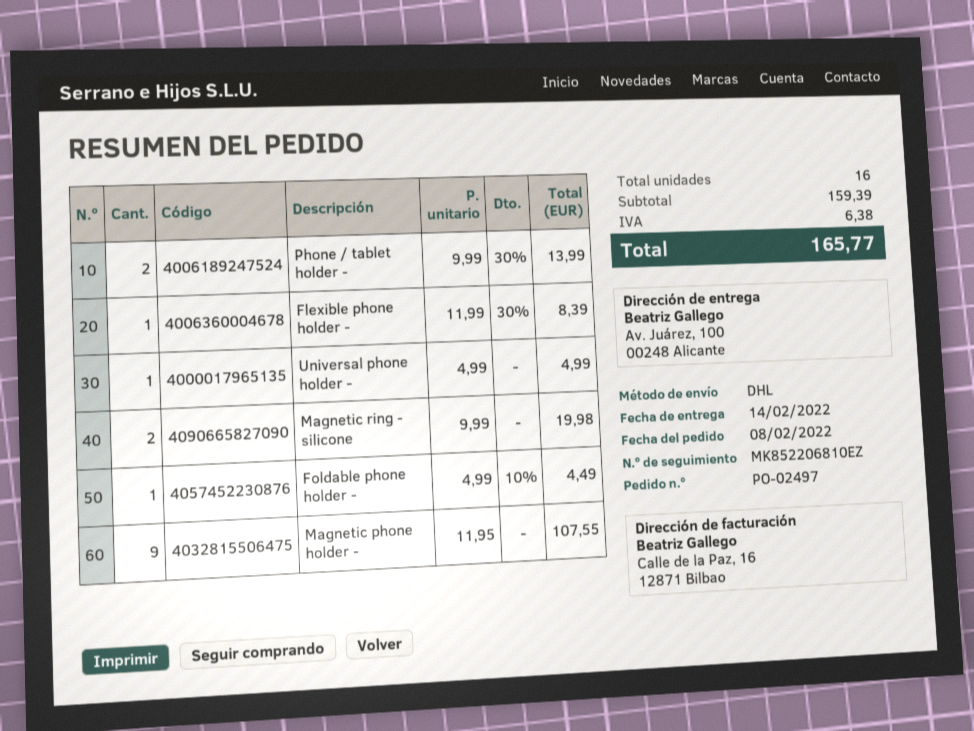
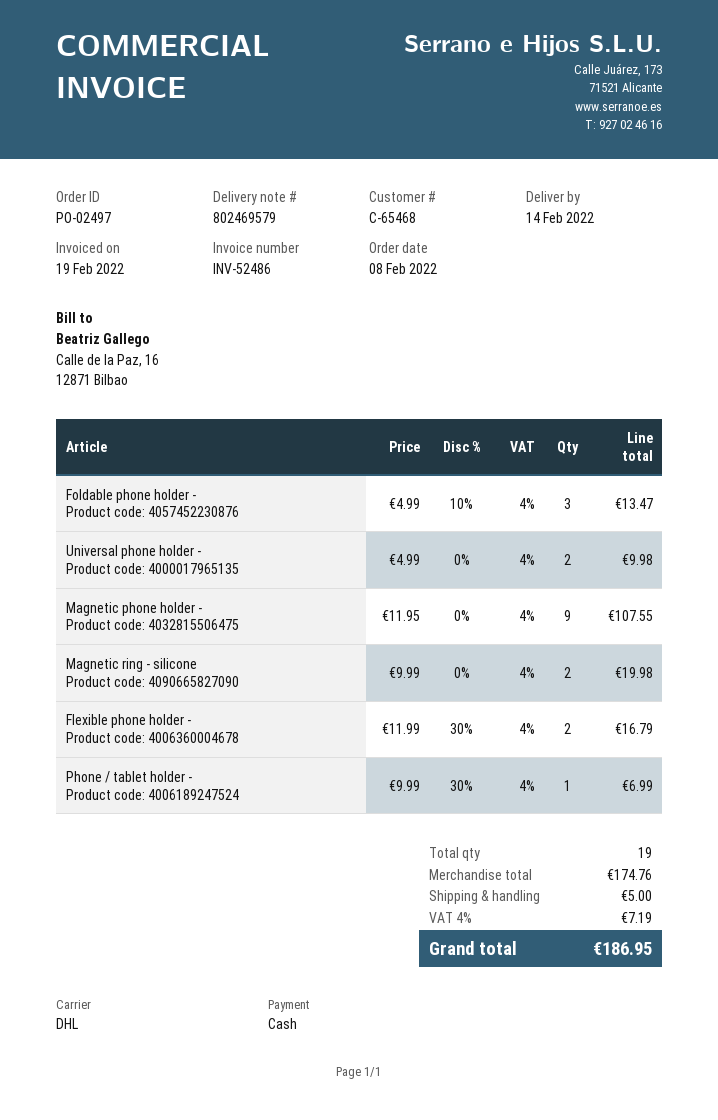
Phone / tablet holder -: 2 x 9.99 - 30% = 13.99 -> 1 x 9.99 - 30% = 6.99
Flexible phone holder -: 1 x 11.99 - 30% = 8.39 -> 2 x 11.99 - 30% = 16.79
Universal phone holder -: 1 x 4.99 = 4.99 -> 2 x 4.99 = 9.98
Foldable phone holder -: 1 x 4.99 - 10% = 4.49 -> 3 x 4.99 - 10% = 13.47
total quantity: 16 -> 19
subtotal: 159.39 -> 174.76
shipping: none -> 5.00
tax: 6.38 -> 7.19
total: 165.77 -> 186.95

